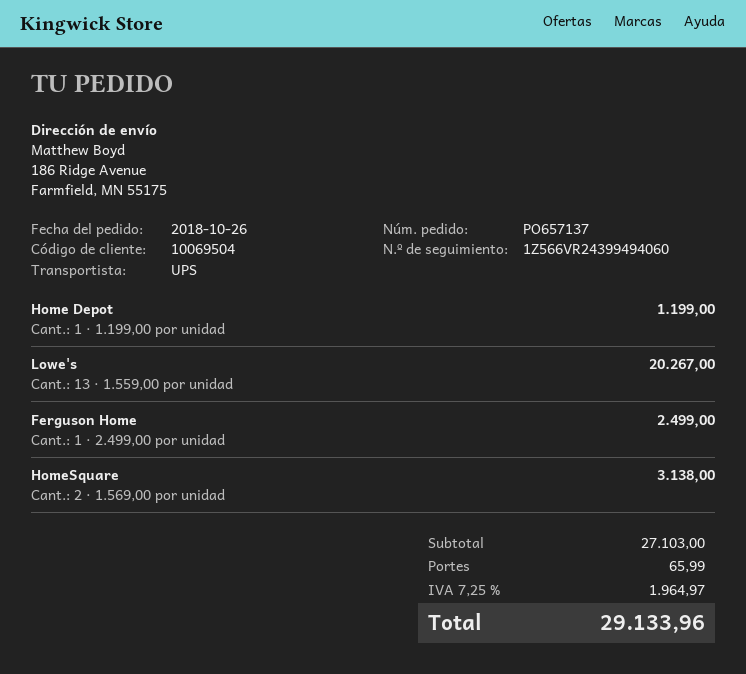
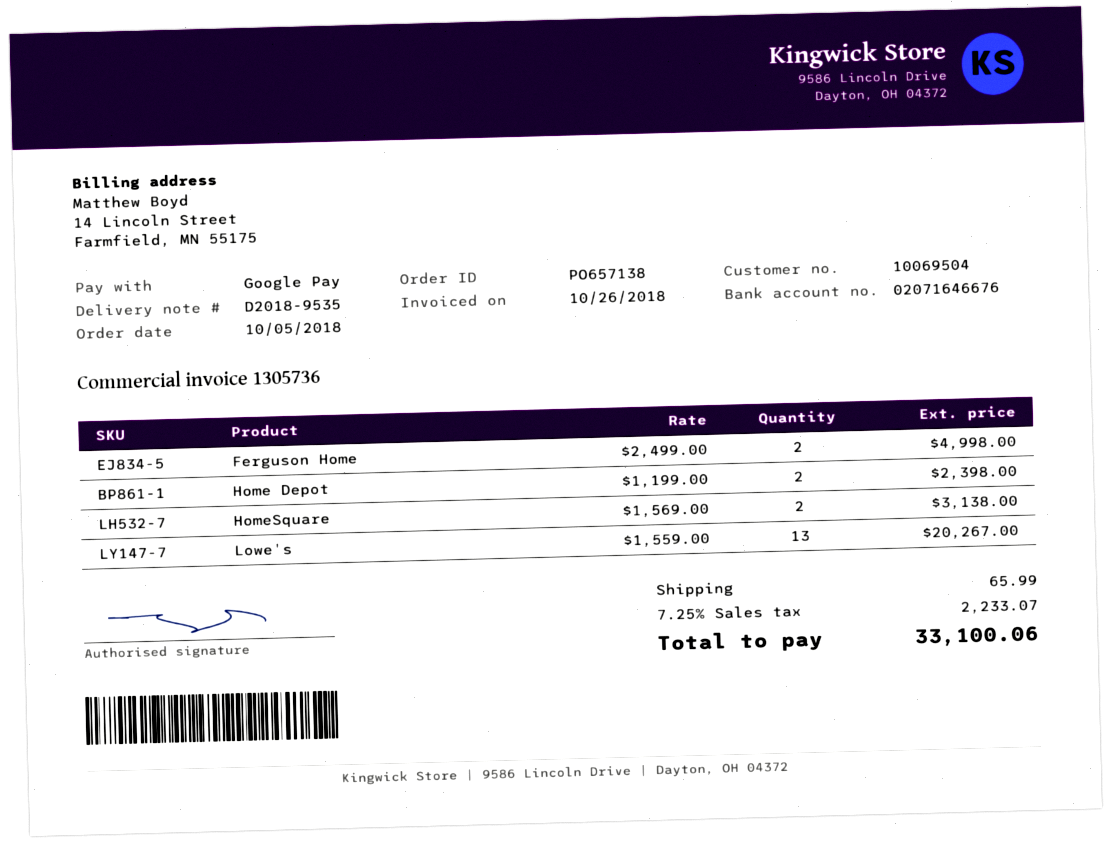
order number: PO657137 -> PO657138
order date: 2018-10-26 -> 2018-10-05
Home Depot: 1 x 1199.00 = 1199.00 -> 2 x 1199.00 = 2398.00
Ferguson Home: 1 x 2499.00 = 2499.00 -> 2 x 2499.00 = 4998.00
tax: 7.25% = 1964.97 -> 7.25% = 2233.07
total: 29133.96 -> 33100.06

